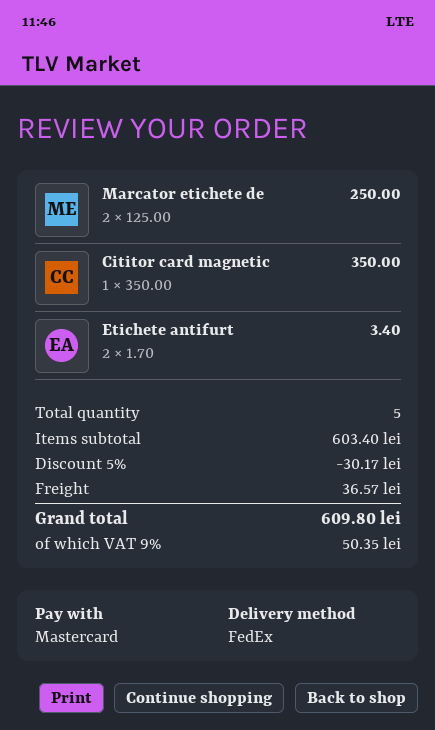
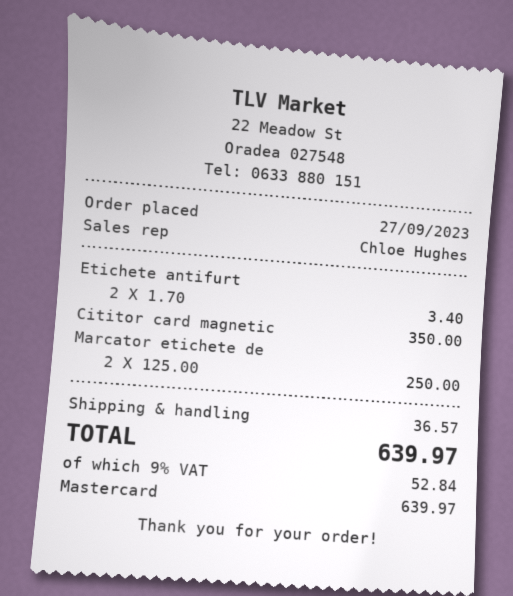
discount: 5% = 30.17 -> none
tax: 9% = 50.35 -> 9% = 52.84
total: 609.80 -> 639.97

